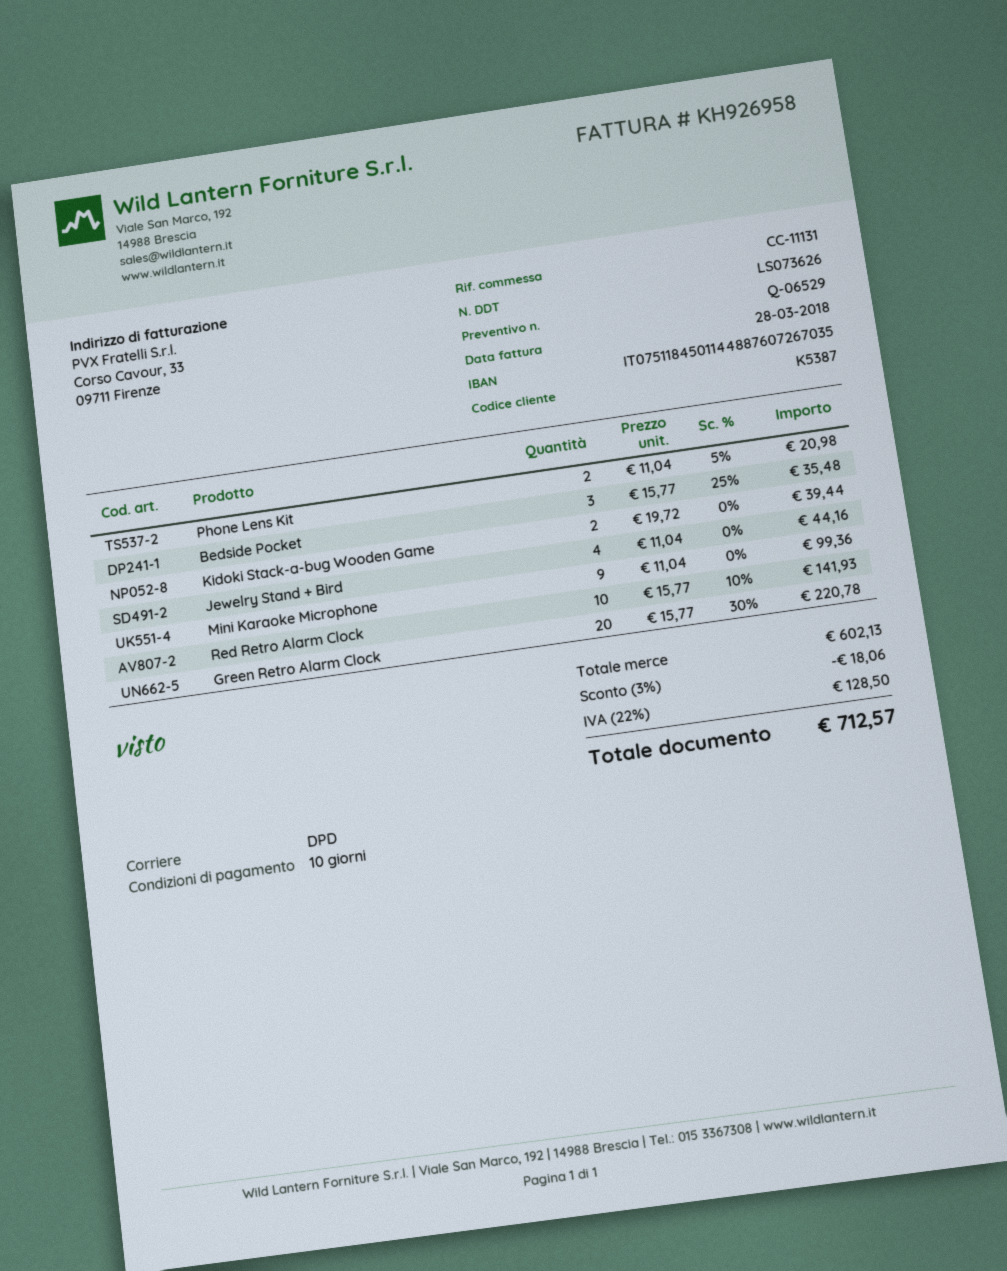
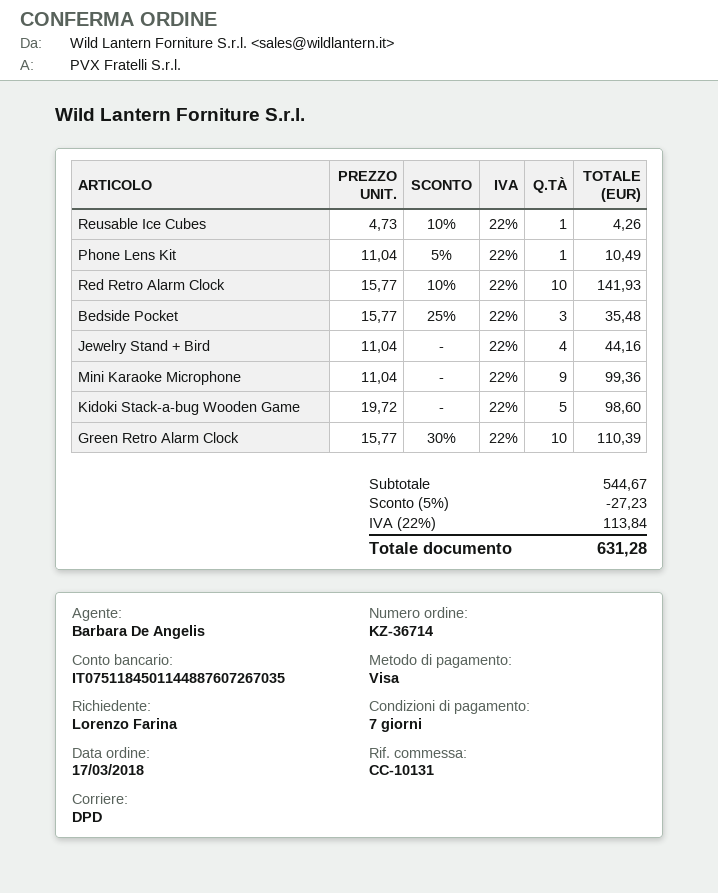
payment terms: 10 days -> 7 days
reference: CC-11131 -> CC-10131
Phone Lens Kit: 2 x 11.04 - 5% = 20.98 -> 1 x 11.04 - 5% = 10.49
Kidoki Stack-a-bug Wooden Game: 2 x 19.72 = 39.44 -> 5 x 19.72 = 98.60
Green Retro Alarm Clock: 20 x 15.77 - 30% = 220.78 -> 10 x 15.77 - 30% = 110.39
Reusable Ice Cubes: none -> 1 x 4.73 - 10% = 4.26
subtotal: 602.13 -> 544.67
discount: 3% = 18.06 -> 5% = 27.23
tax: 22% = 128.50 -> 22% = 113.84
total: 712.57 -> 631.28

